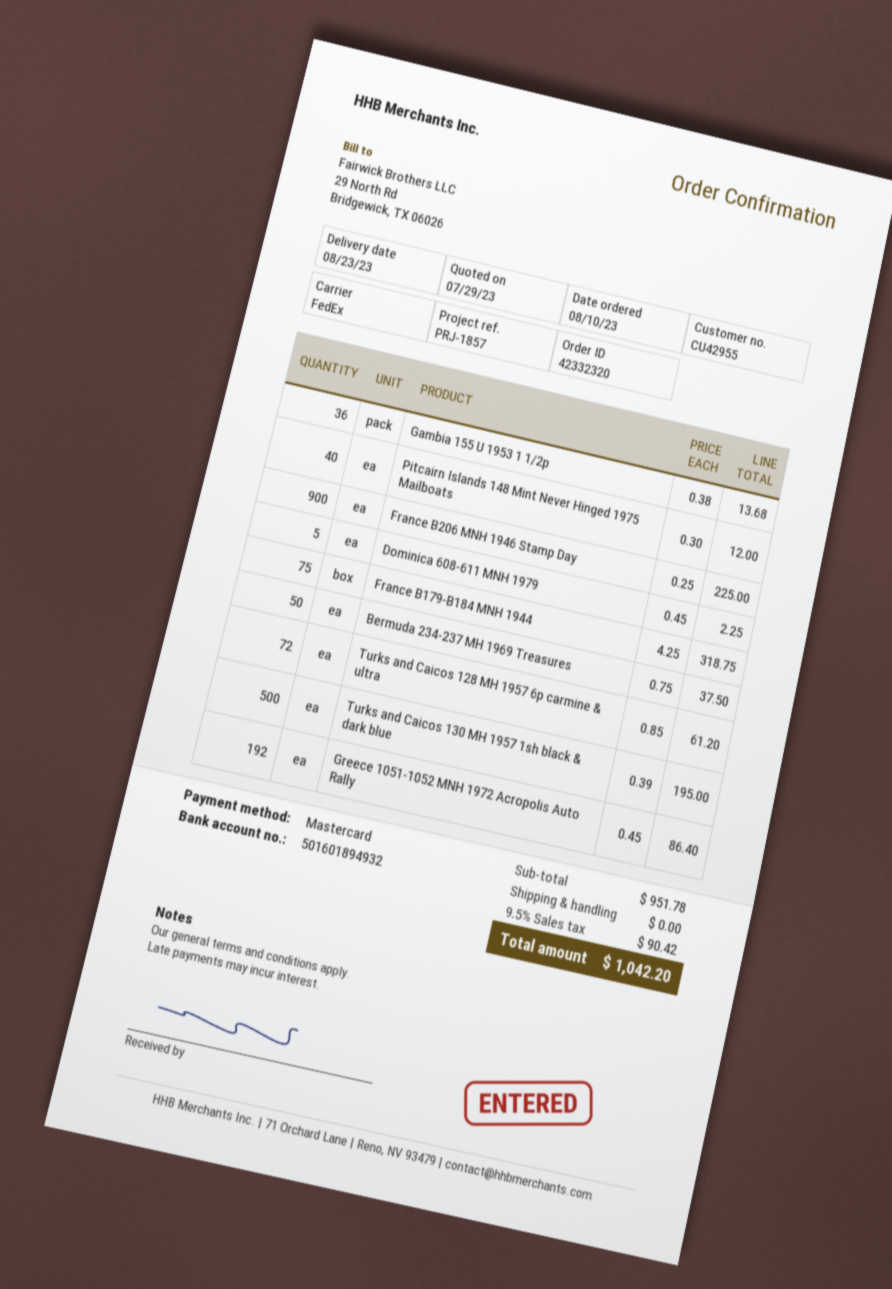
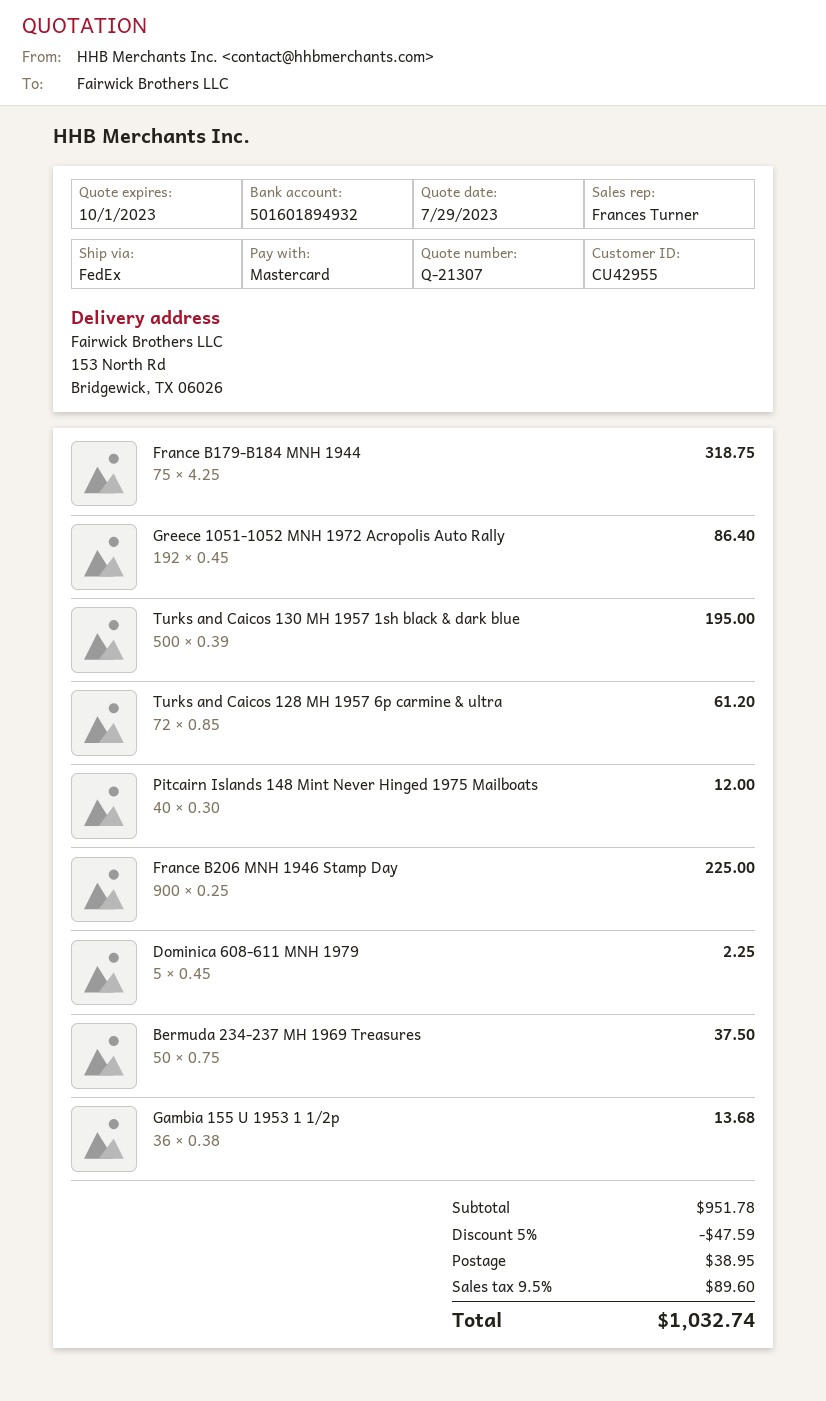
discount: none -> 5% = 47.59
shipping: 0.00 -> 38.95
tax: 9.5% = 90.42 -> 9.5% = 89.60
total: 1042.20 -> 1032.74

